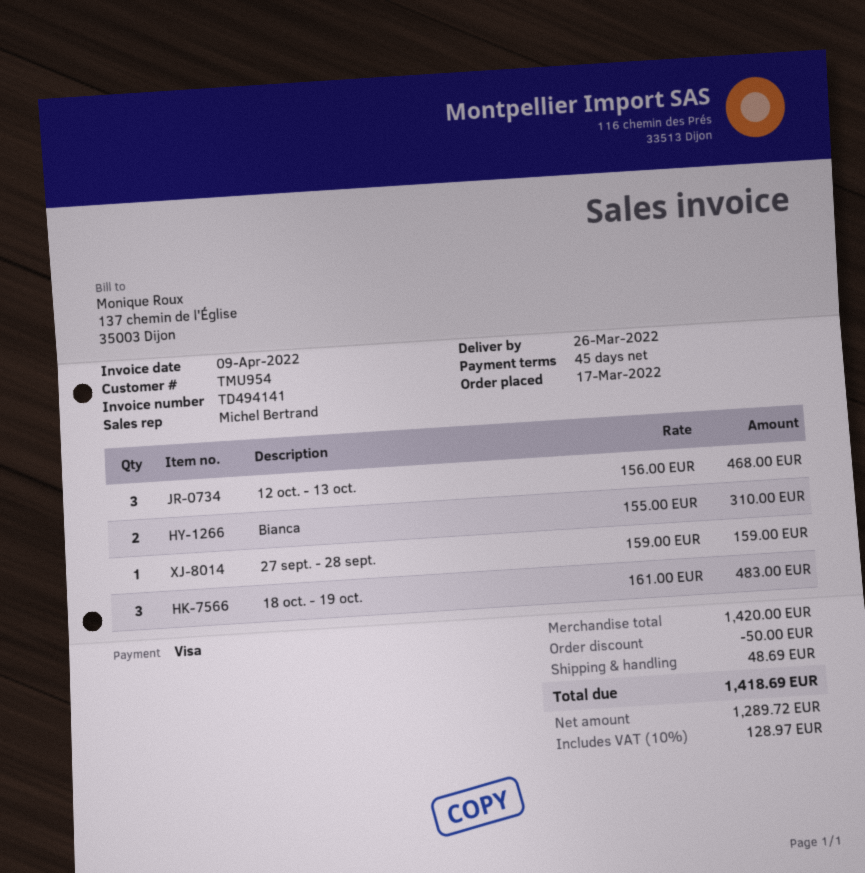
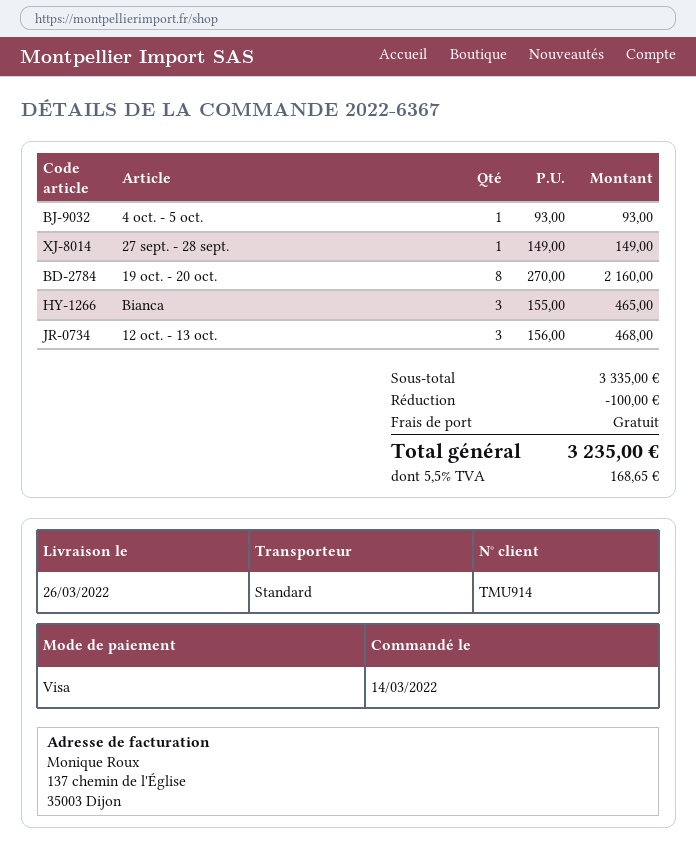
order date: 2022-03-17 -> 2022-03-14
customer number: TMU954 -> TMU914
Bianca: 2 x 155.00 = 310.00 -> 3 x 155.00 = 465.00
27 sept. - 28 sept.: 1 x 159.00 = 159.00 -> 1 x 149.00 = 149.00
18 oct. - 19 oct.: 3 x 161.00 = 483.00 -> none
4 oct. - 5 oct.: none -> 1 x 93.00 = 93.00
19 oct. - 20 oct.: none -> 8 x 270.00 = 2160.00
subtotal: 1420.00 -> 3335.00
discount: 50.00 -> 100.00
shipping: 48.69 -> 0.00
tax: 10% = 128.97 -> 5.5% = 168.65
total: 1418.69 -> 3235.00

